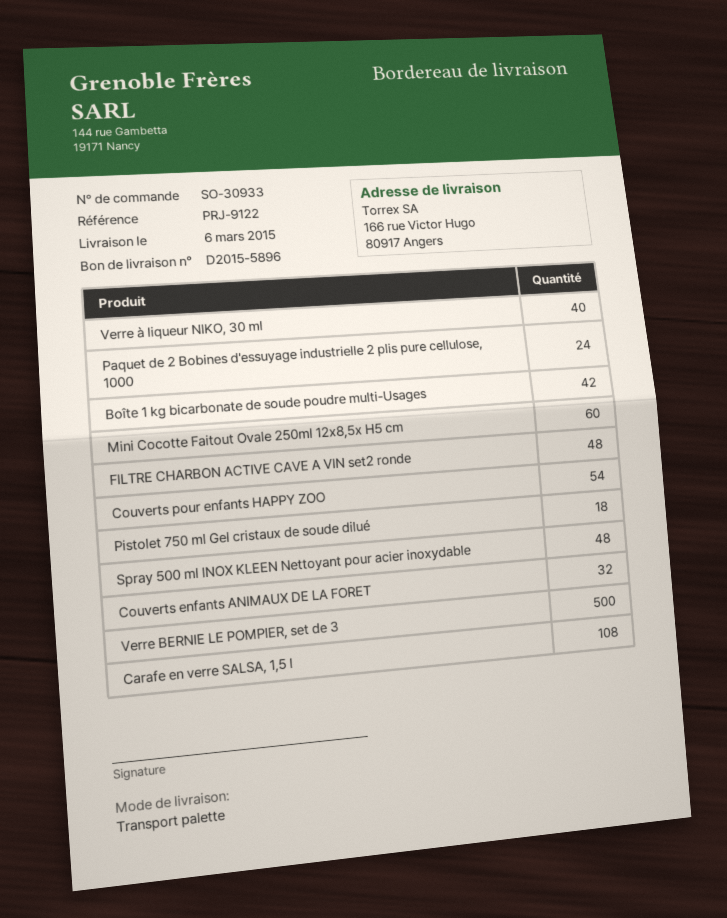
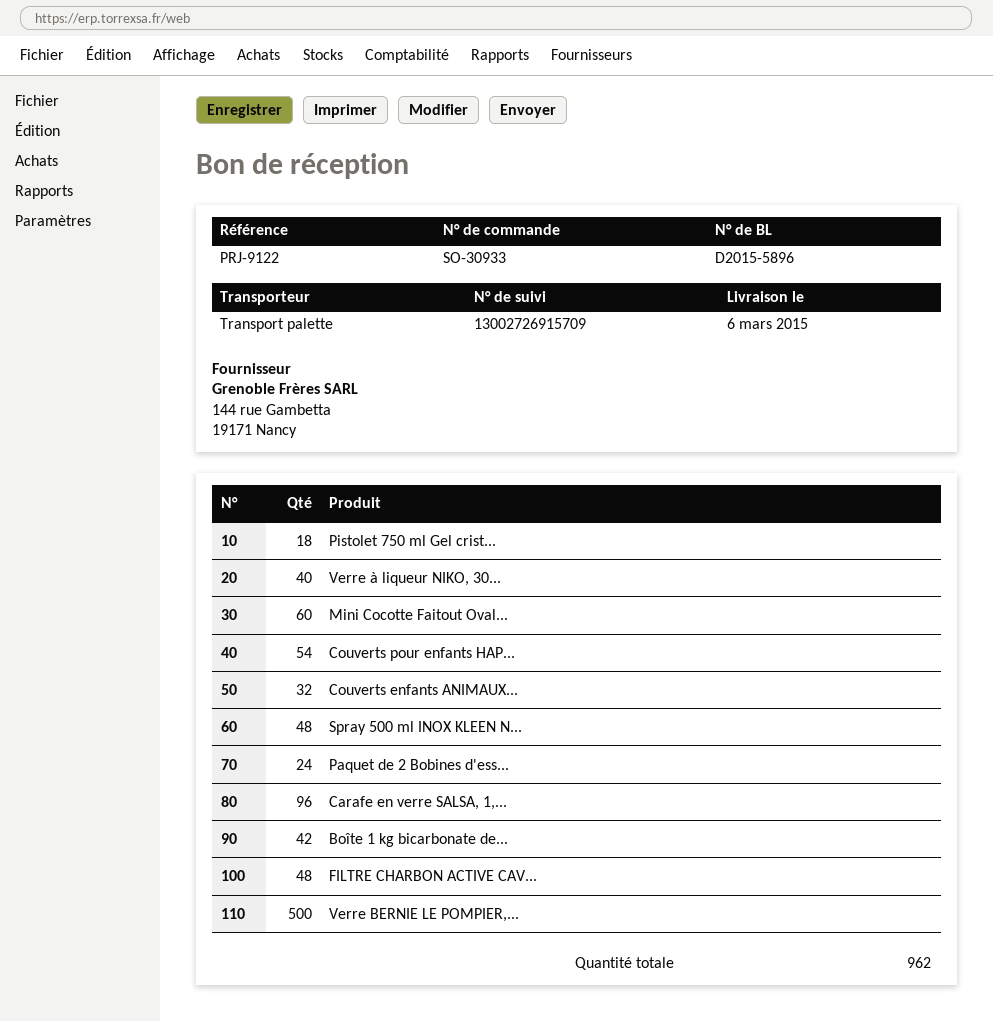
Carafe en verre SALSA, 1,5 l: 108 -> 96

